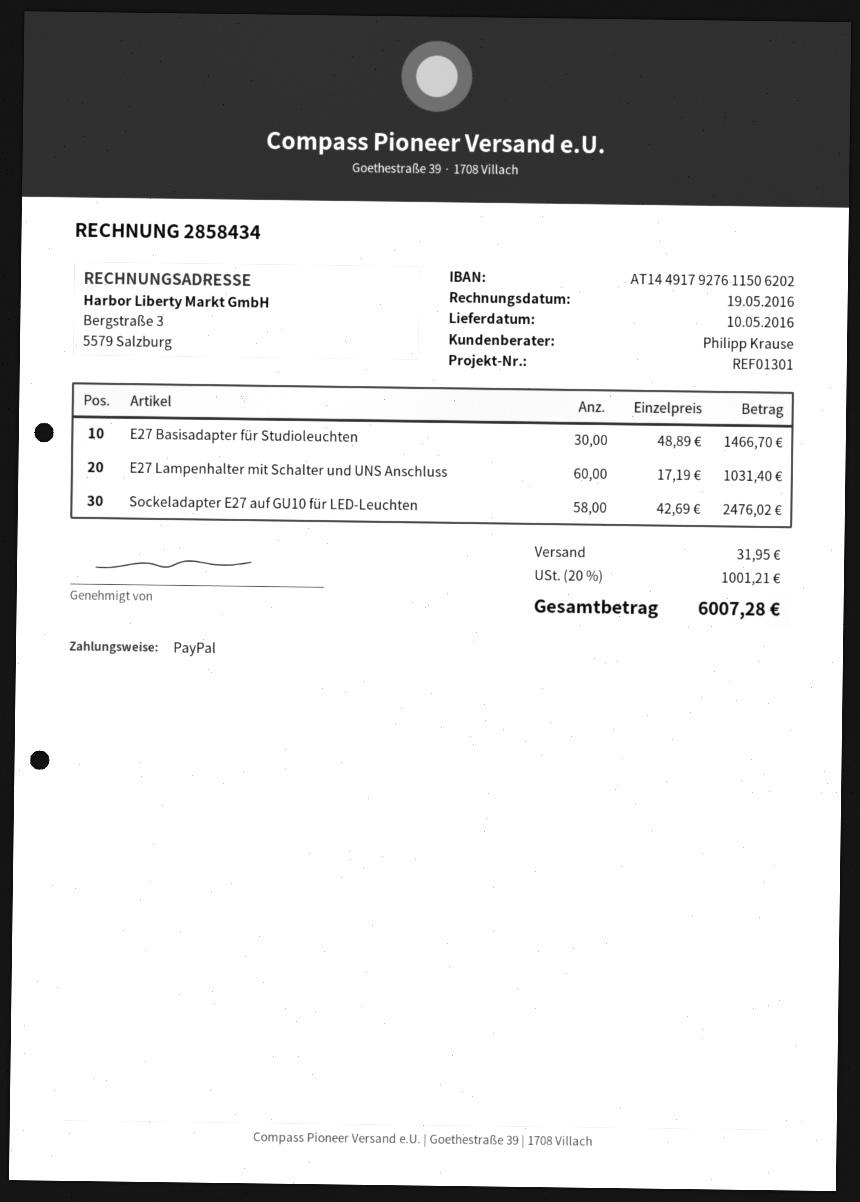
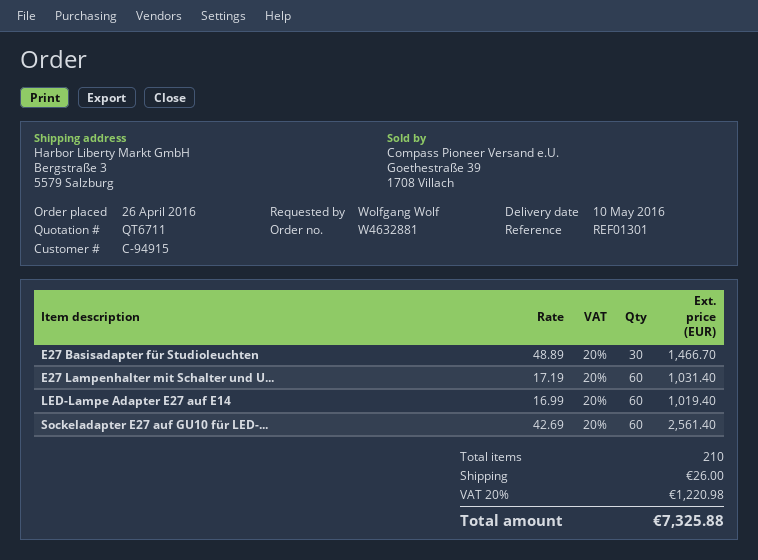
Sockeladapter E27 auf GU10 für LED-Leuchten: 58 x 42.69 = 2476.02 -> 60 x 42.69 = 2561.40
LED-Lampe Adapter E27 auf E14: none -> 60 x 16.99 = 1019.40
shipping: 31.95 -> 26.00
tax: 20% = 1001.21 -> 20% = 1220.98
total: 6007.28 -> 7325.88

